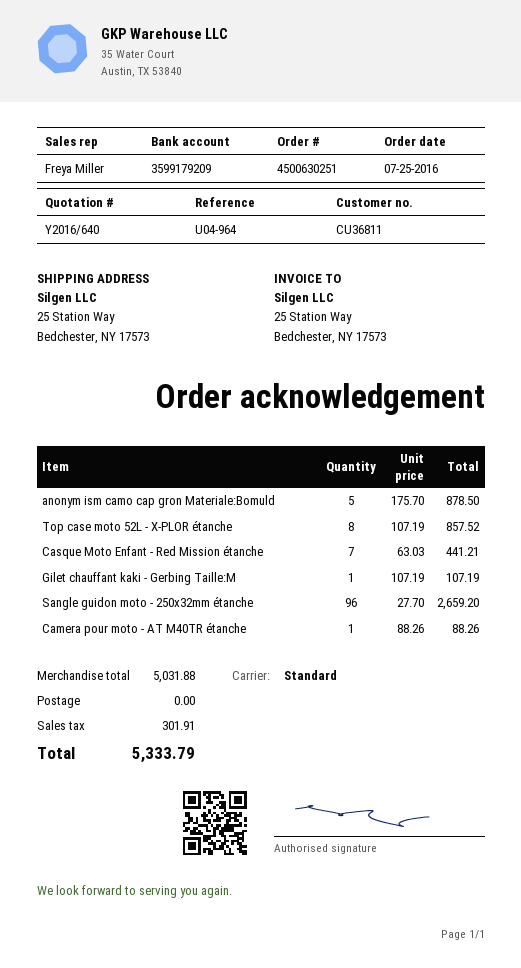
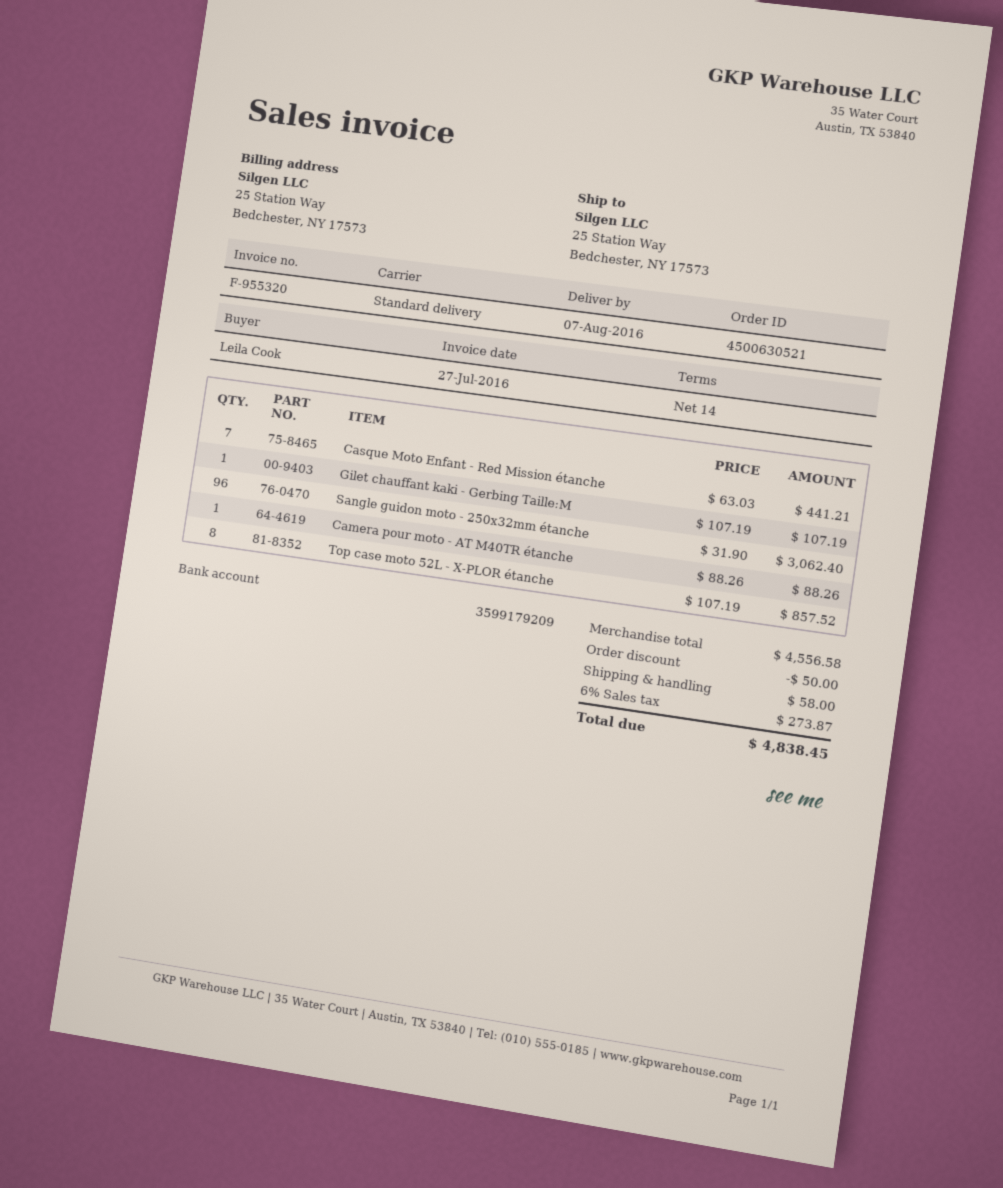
order number: 4500630251 -> 4500630521
anonym ism camo cap gron Materiale:Bomuld: 5 x 175.70 = 878.50 -> none
Sangle guidon moto - 250x32mm étanche: 96 x 27.70 = 2659.20 -> 96 x 31.90 = 3062.40
subtotal: 5031.88 -> 4556.58
discount: none -> 50.00
shipping: 0.00 -> 58.00
tax: 301.91 -> 273.87
total: 5333.79 -> 4838.45

